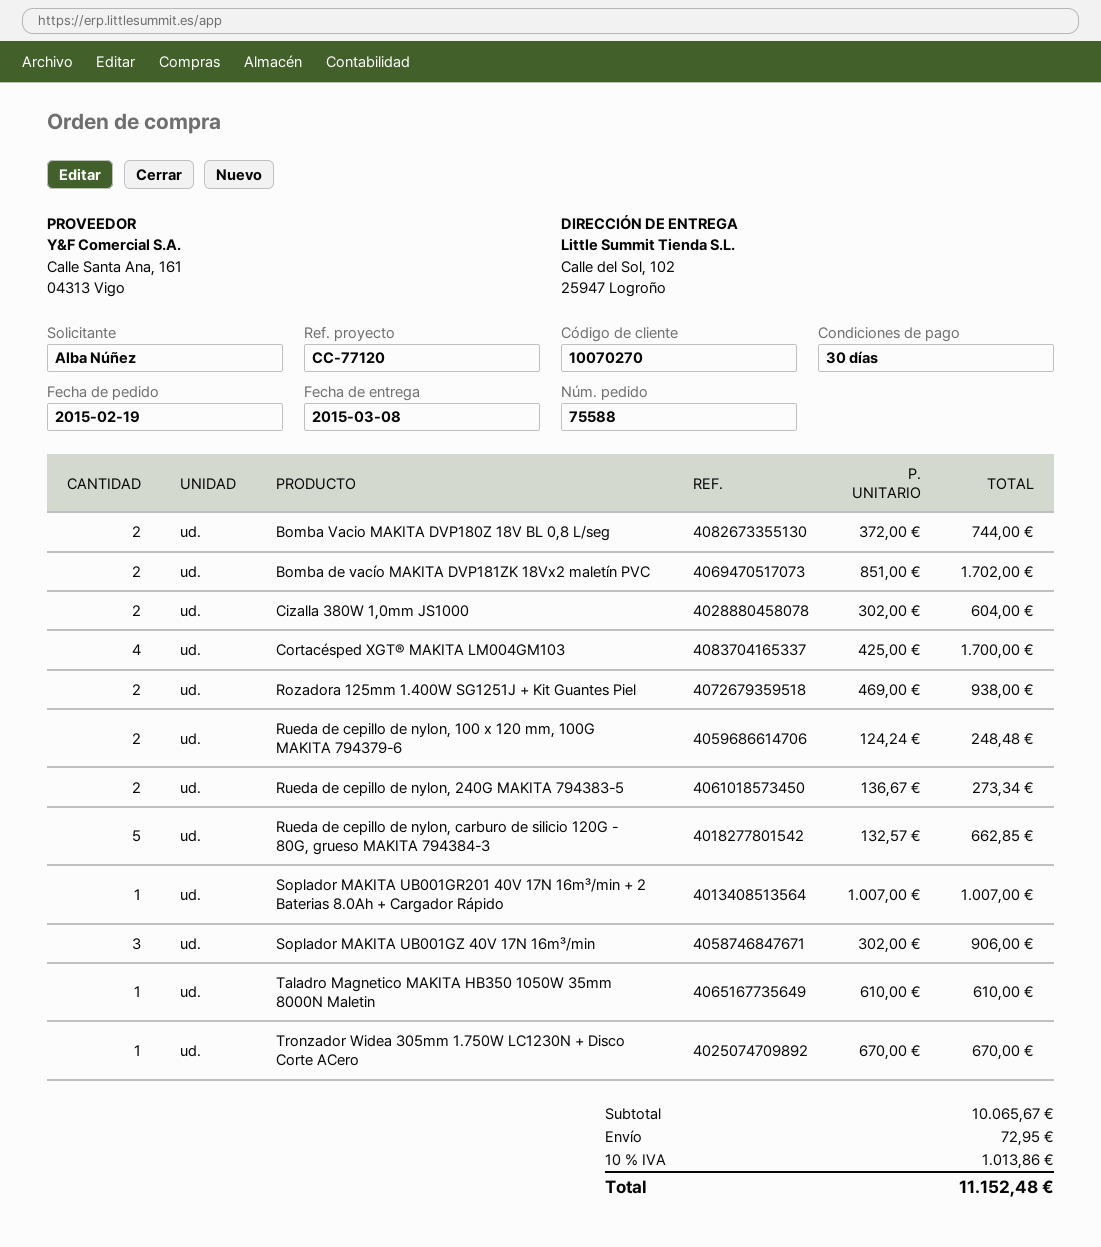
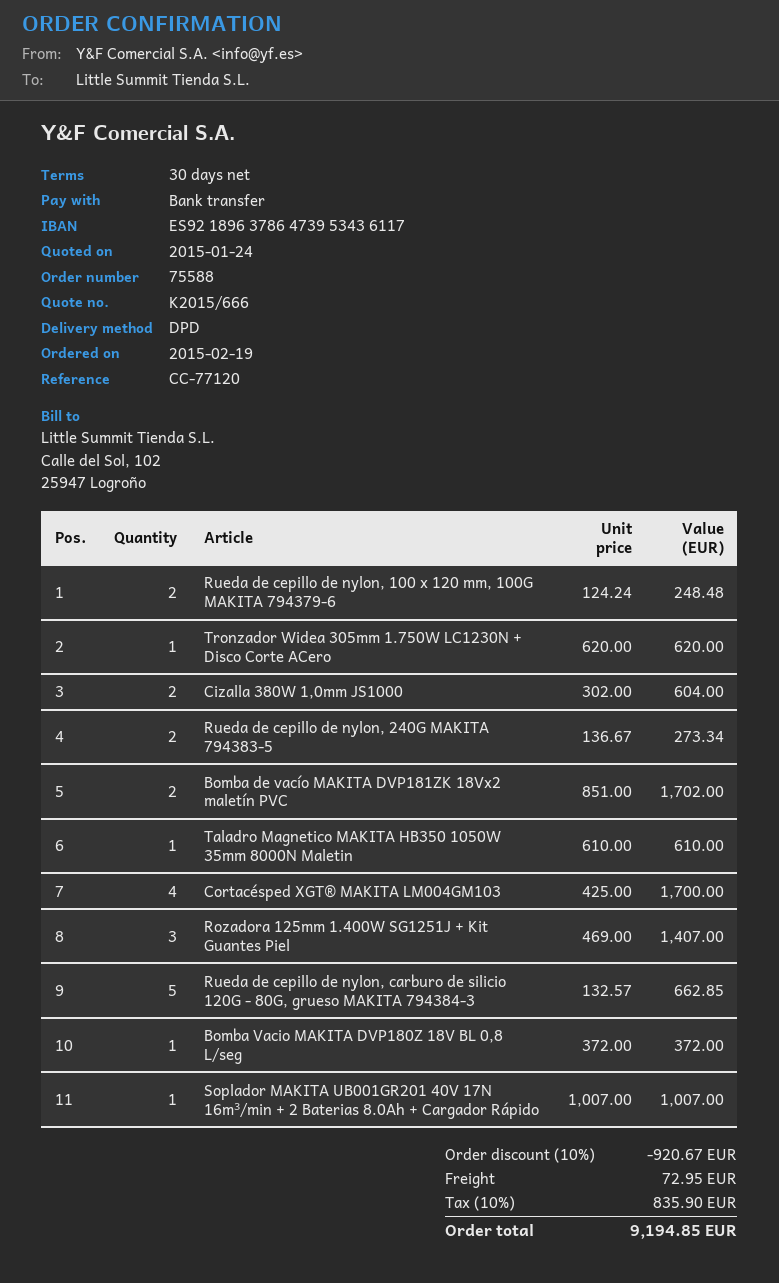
Bomba Vacio MAKITA DVP180Z 18V BL 0,8 L/seg: 2 x 372.00 = 744.00 -> 1 x 372.00 = 372.00
Rozadora 125mm 1.400W SG1251J + Kit Guantes Piel: 2 x 469.00 = 938.00 -> 3 x 469.00 = 1407.00
Soplador MAKITA UB001GZ 40V 17N 16m³/min: 3 x 302.00 = 906.00 -> none
Tronzador Widea 305mm 1.750W LC1230N + Disco Corte ACero: 1 x 670.00 = 670.00 -> 1 x 620.00 = 620.00
discount: none -> 10% = 920.67
tax: 10% = 1013.86 -> 10% = 835.90
total: 11152.48 -> 9194.85

